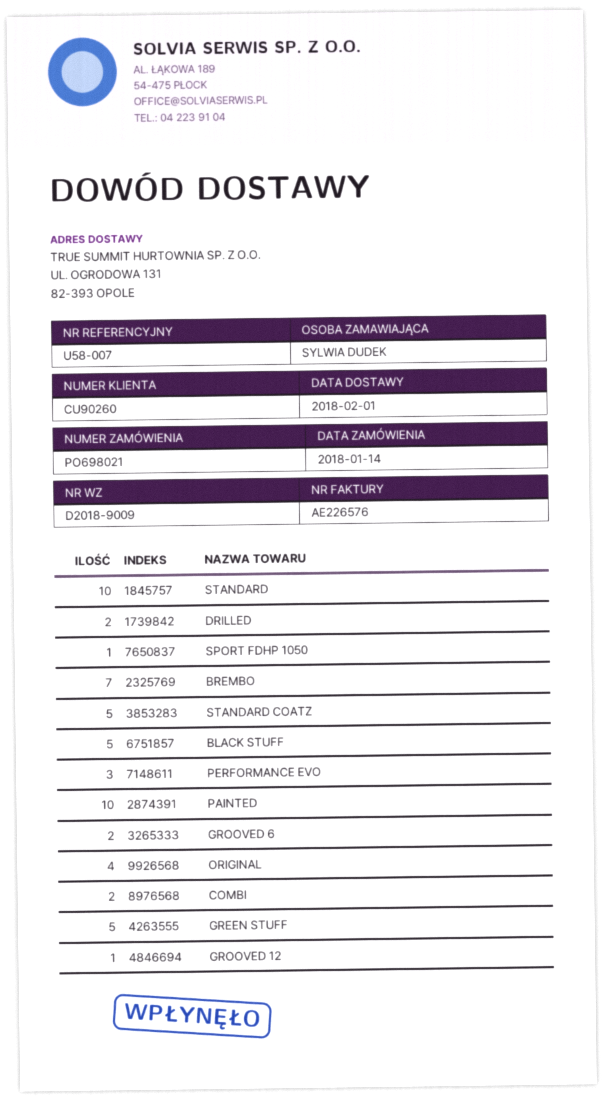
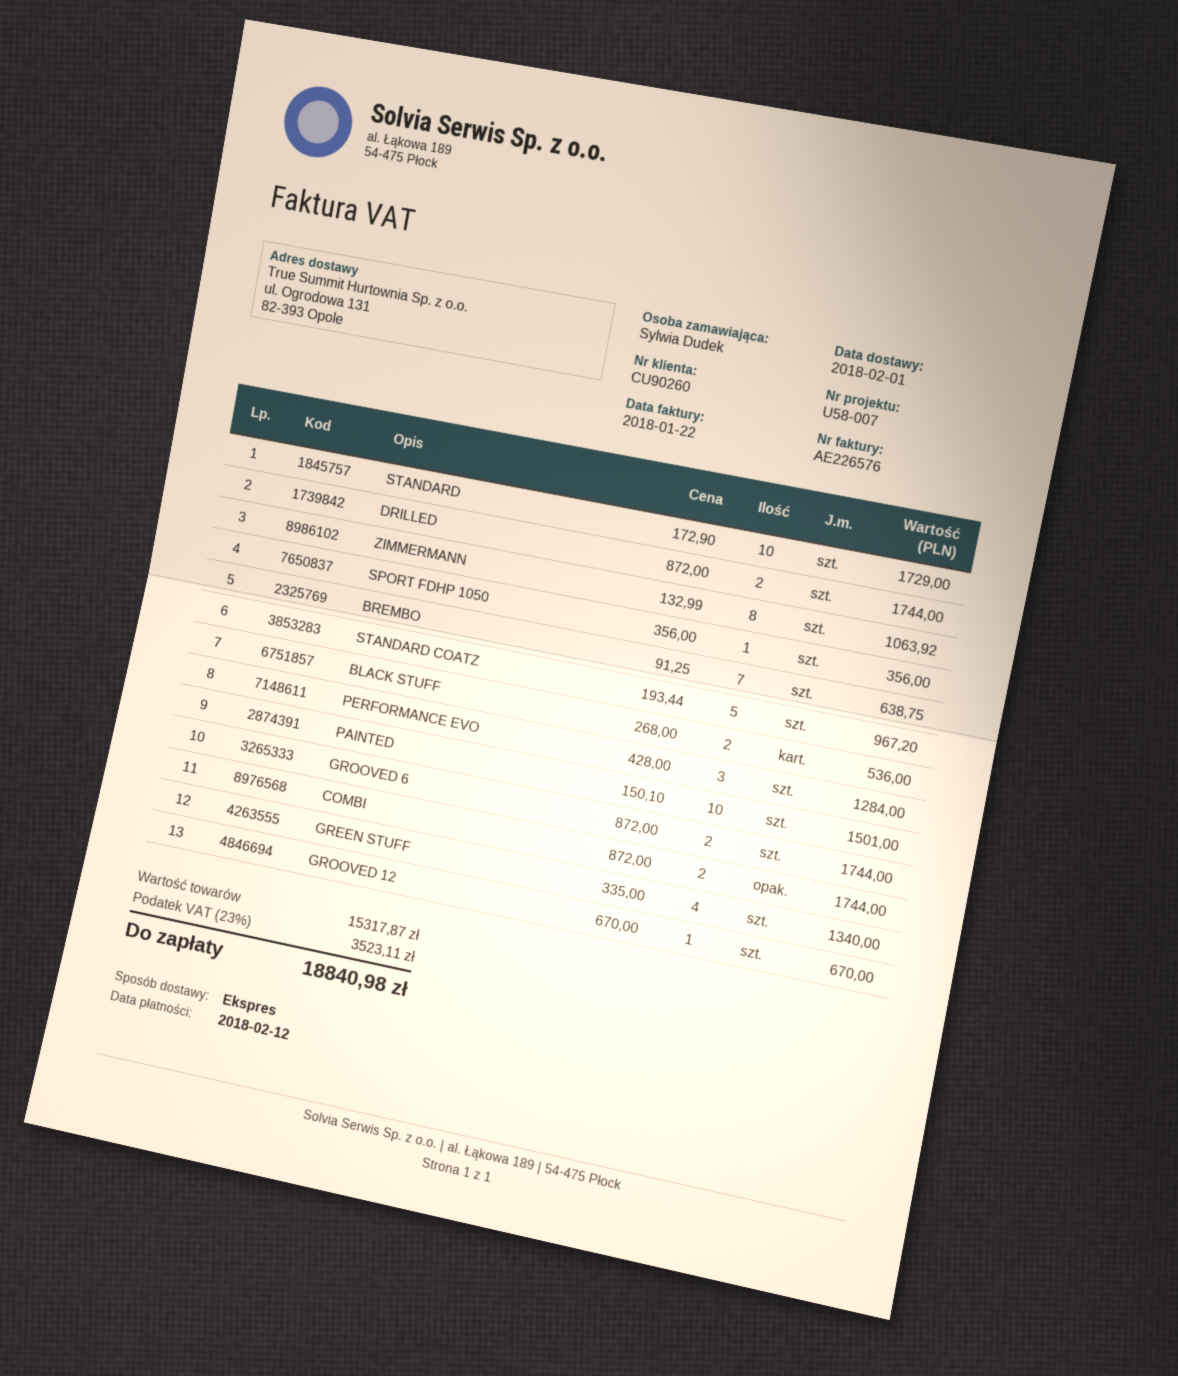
BLACK STUFF: 5 -> 2
ORIGINAL: 4 -> none
GREEN STUFF: 5 -> 4
ZIMMERMANN: none -> 8

